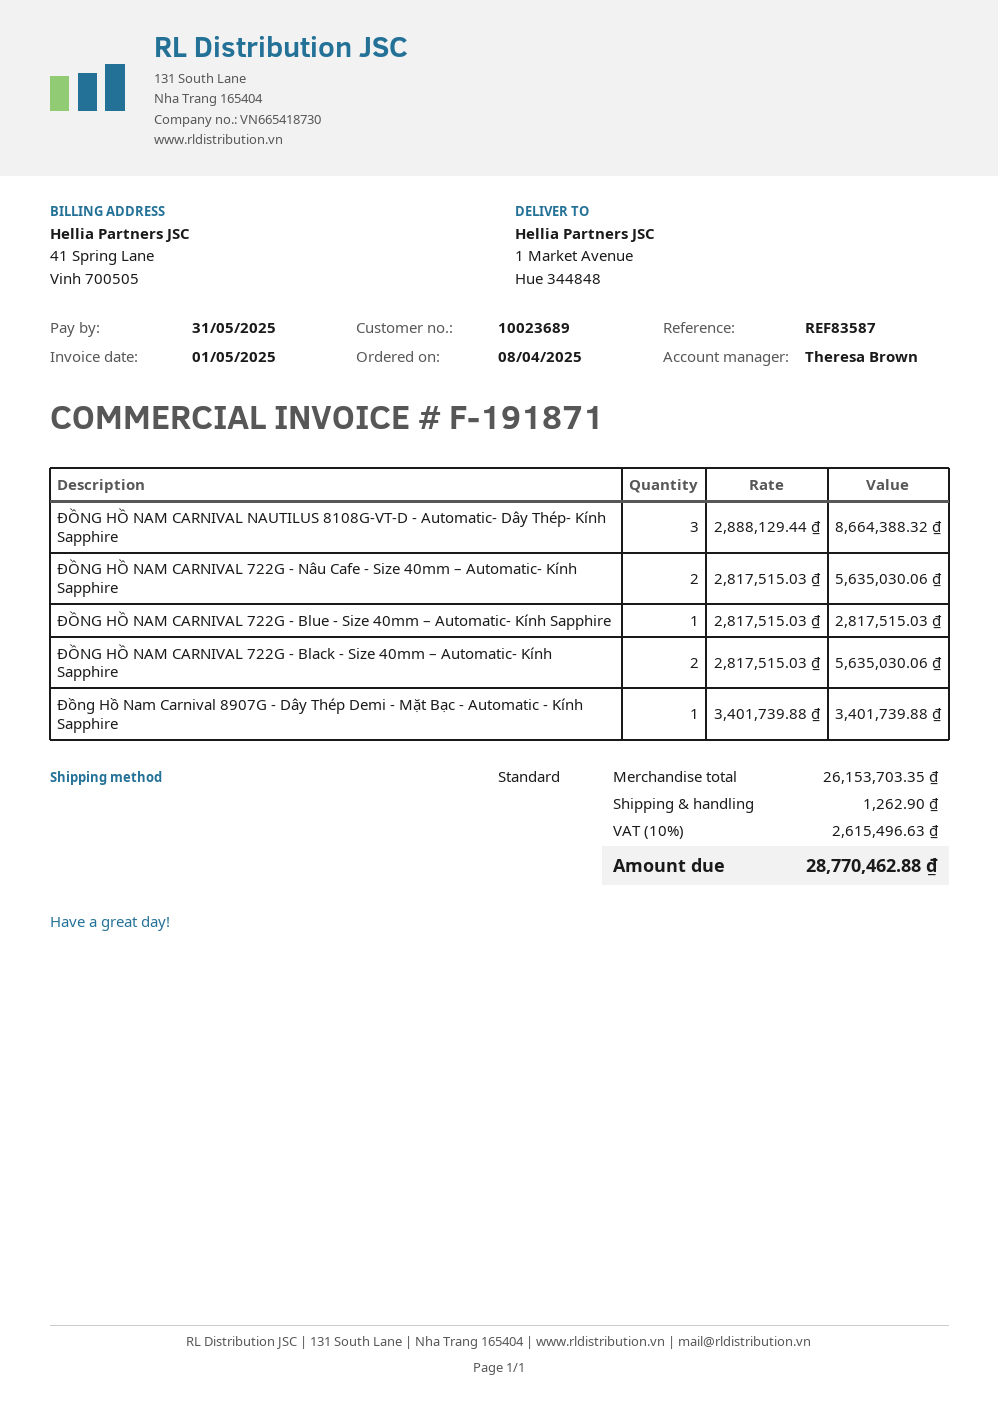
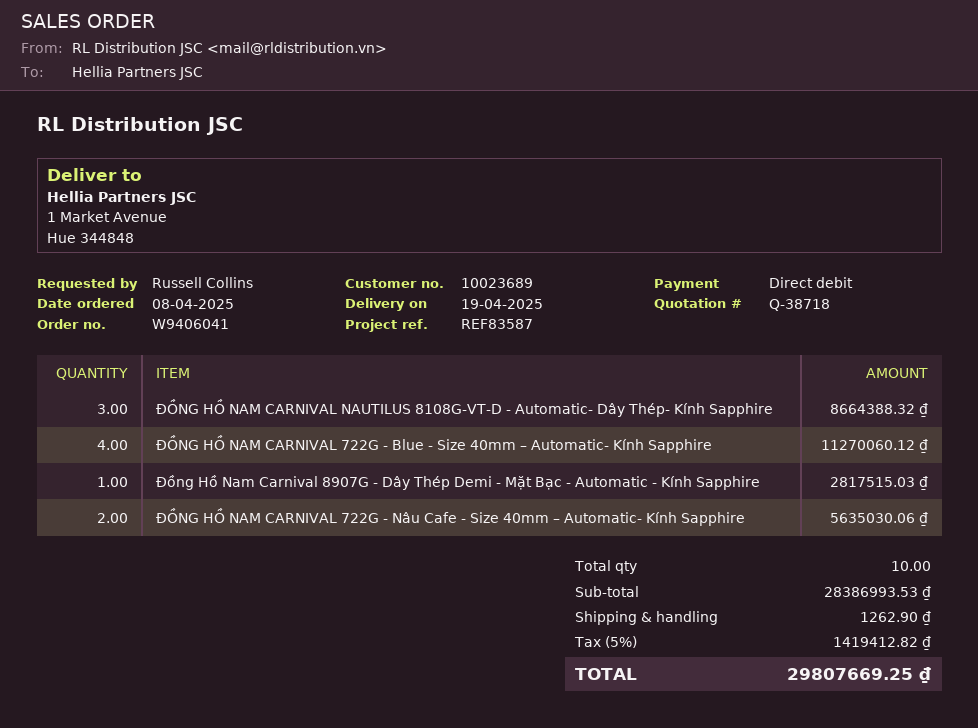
ĐỒNG HỒ NAM CARNIVAL 722G - Blue - Size 40mm – Automatic- Kính Sapphire: 1 for 2817515.03 -> 4 for 11270060.12
ĐỒNG HỒ NAM CARNIVAL 722G - Black - Size 40mm – Automatic- Kính Sapphire: 2 for 5635030.06 -> none
Đồng Hồ Nam Carnival 8907G - Dây Thép Demi - Mặt Bạc - Automatic - Kính Sapphire: 1 for 3401739.88 -> 1 for 2817515.03
subtotal: 26153703.35 -> 28386993.53
tax: 10% = 2615496.63 -> 5% = 1419412.82
total: 28770462.88 -> 29807669.25

